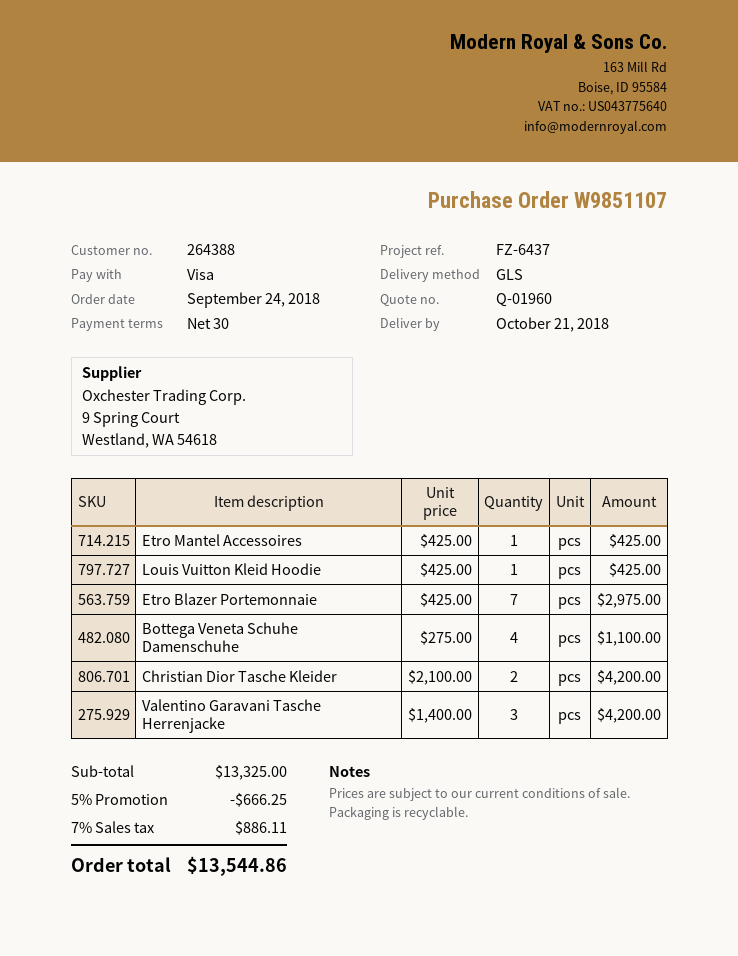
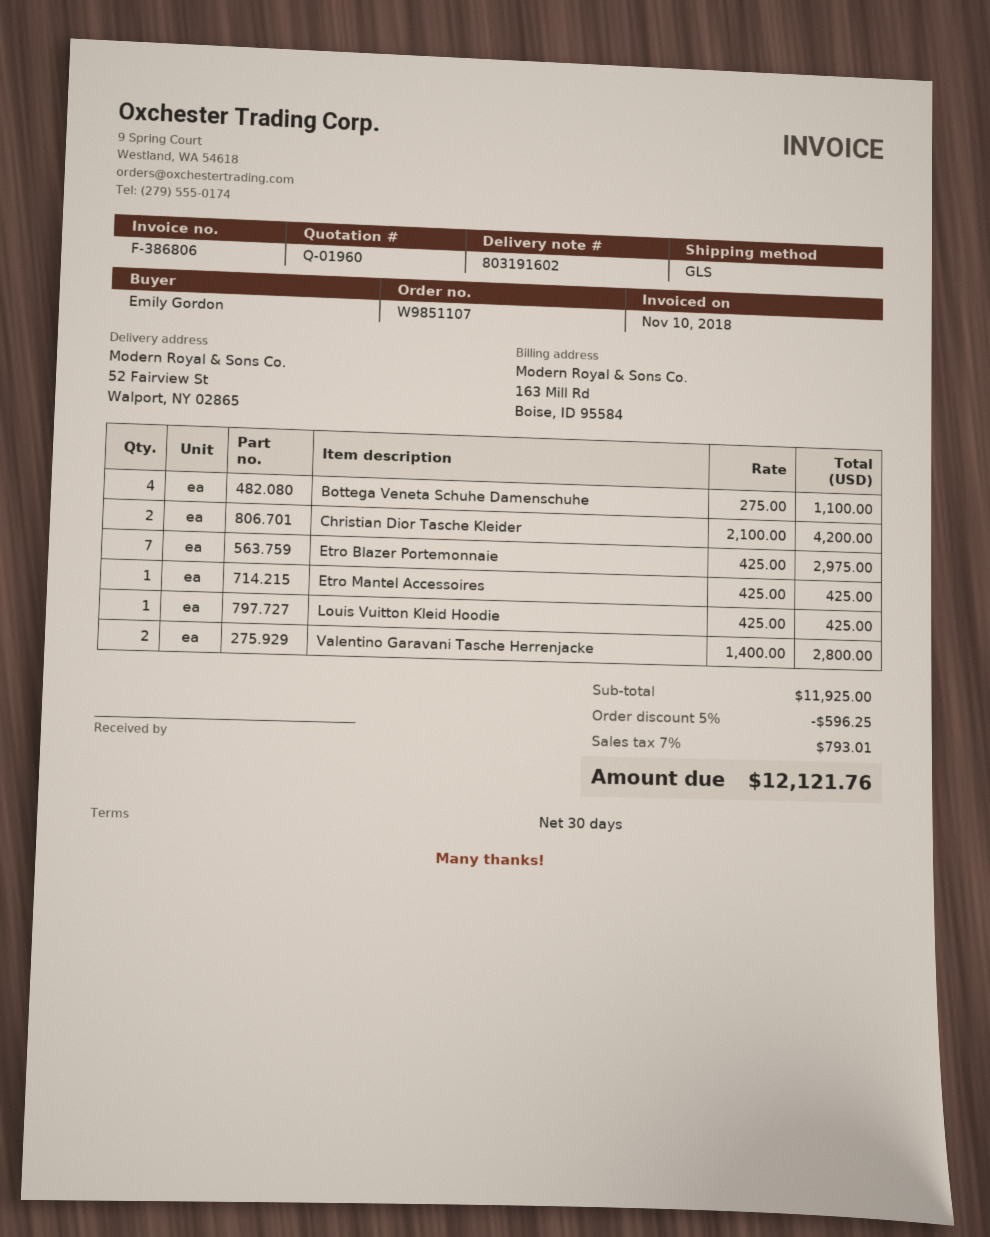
Valentino Garavani Tasche Herrenjacke: 3 x 1400.00 = 4200.00 -> 2 x 1400.00 = 2800.00
subtotal: 13325.00 -> 11925.00
discount: 5% = 666.25 -> 5% = 596.25
tax: 7% = 886.11 -> 7% = 793.01
total: 13544.86 -> 12121.76

